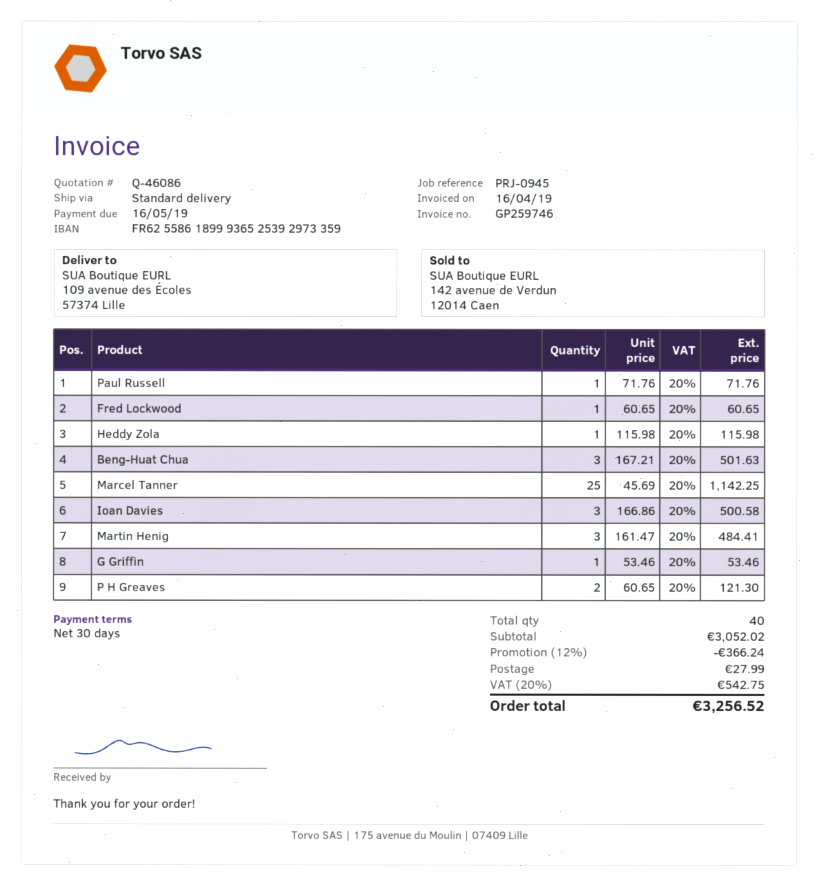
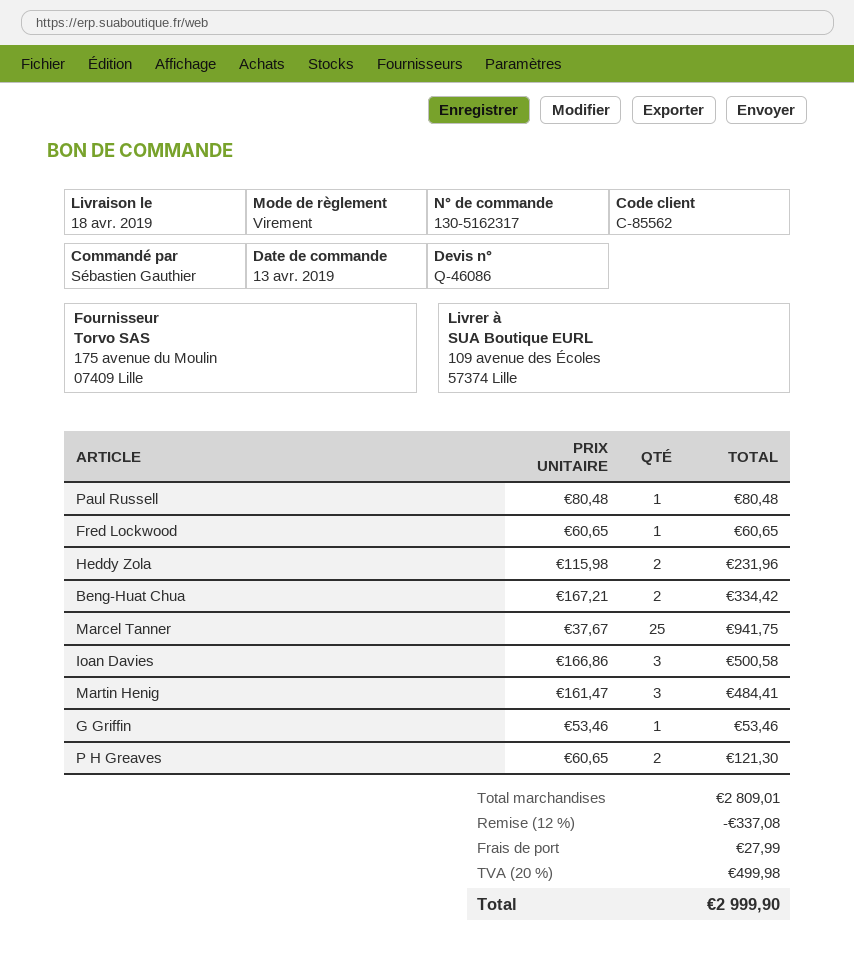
Paul Russell: 1 x 71.76 = 71.76 -> 1 x 80.48 = 80.48
Heddy Zola: 1 x 115.98 = 115.98 -> 2 x 115.98 = 231.96
Beng-Huat Chua: 3 x 167.21 = 501.63 -> 2 x 167.21 = 334.42
Marcel Tanner: 25 x 45.69 = 1142.25 -> 25 x 37.67 = 941.75
subtotal: 3052.02 -> 2809.01
discount: 12% = 366.24 -> 12% = 337.08
tax: 20% = 542.75 -> 20% = 499.98
total: 3256.52 -> 2999.90

